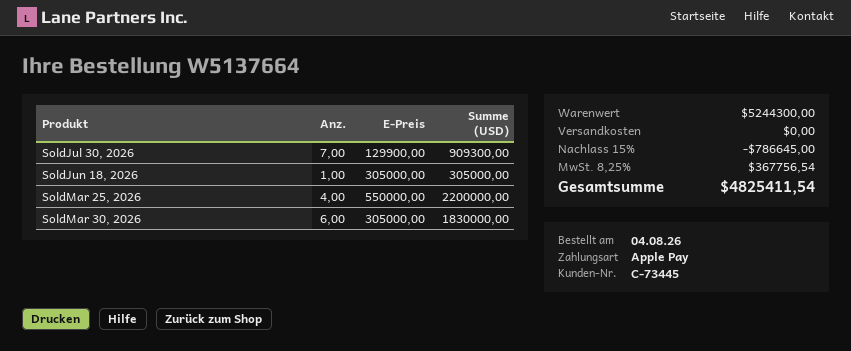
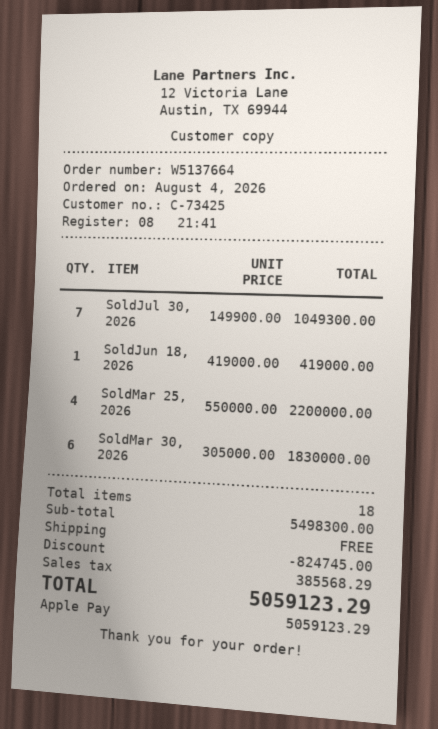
customer number: C-73445 -> C-73425
SoldJul 30, 2026: 7 x 129900.00 = 909300.00 -> 7 x 149900.00 = 1049300.00
SoldJun 18, 2026: 1 x 305000.00 = 305000.00 -> 1 x 419000.00 = 419000.00
subtotal: 5244300.00 -> 5498300.00
discount: 786645.00 -> 824745.00
tax: 367756.54 -> 385568.29
total: 4825411.54 -> 5059123.29

